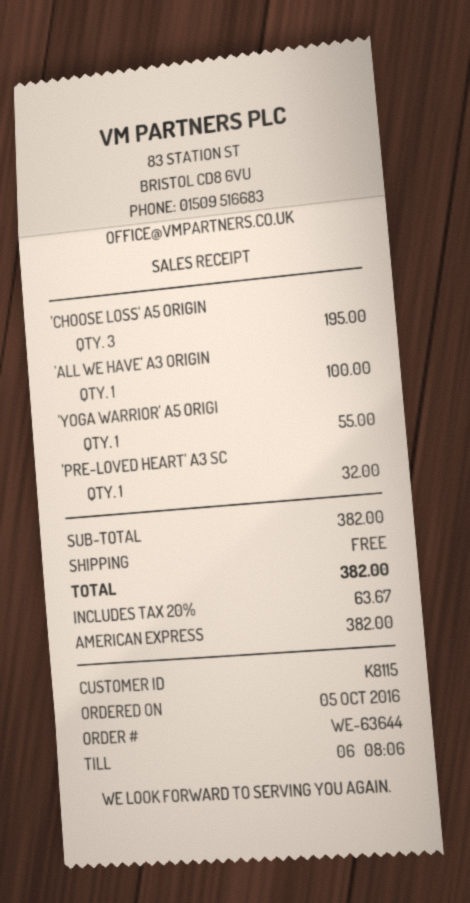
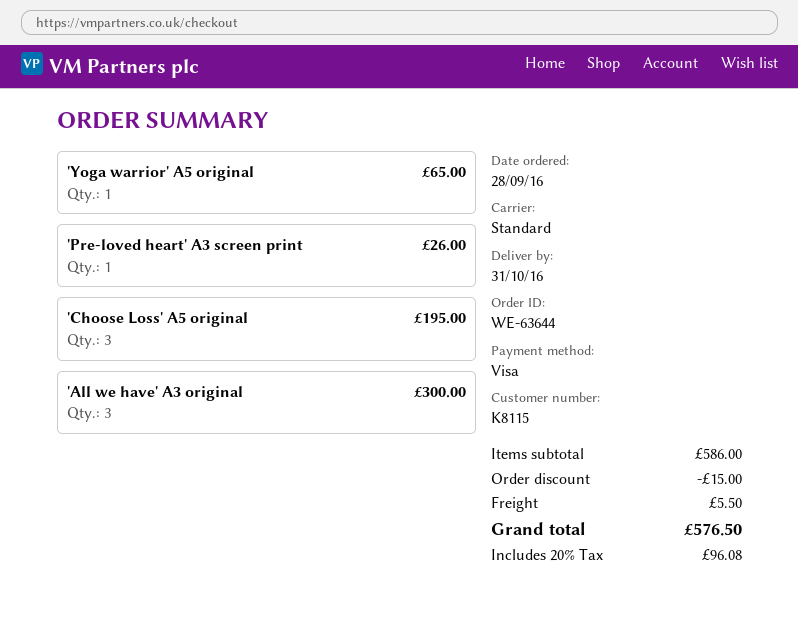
order date: 2016-10-05 -> 2016-09-28
payment method: American Express -> Visa
'ALL WE HAVE' A3 ORIGIN: 1 for 100.00 -> 3 for 300.00
'YOGA WARRIOR' A5 ORIGI: 1 for 55.00 -> 1 for 65.00
'PRE-LOVED HEART' A3 SC: 1 for 32.00 -> 1 for 26.00
subtotal: 382.00 -> 586.00
discount: none -> 15.00
shipping: 0.00 -> 5.50
tax: 20% = 63.67 -> 20% = 96.08
total: 382.00 -> 576.50

